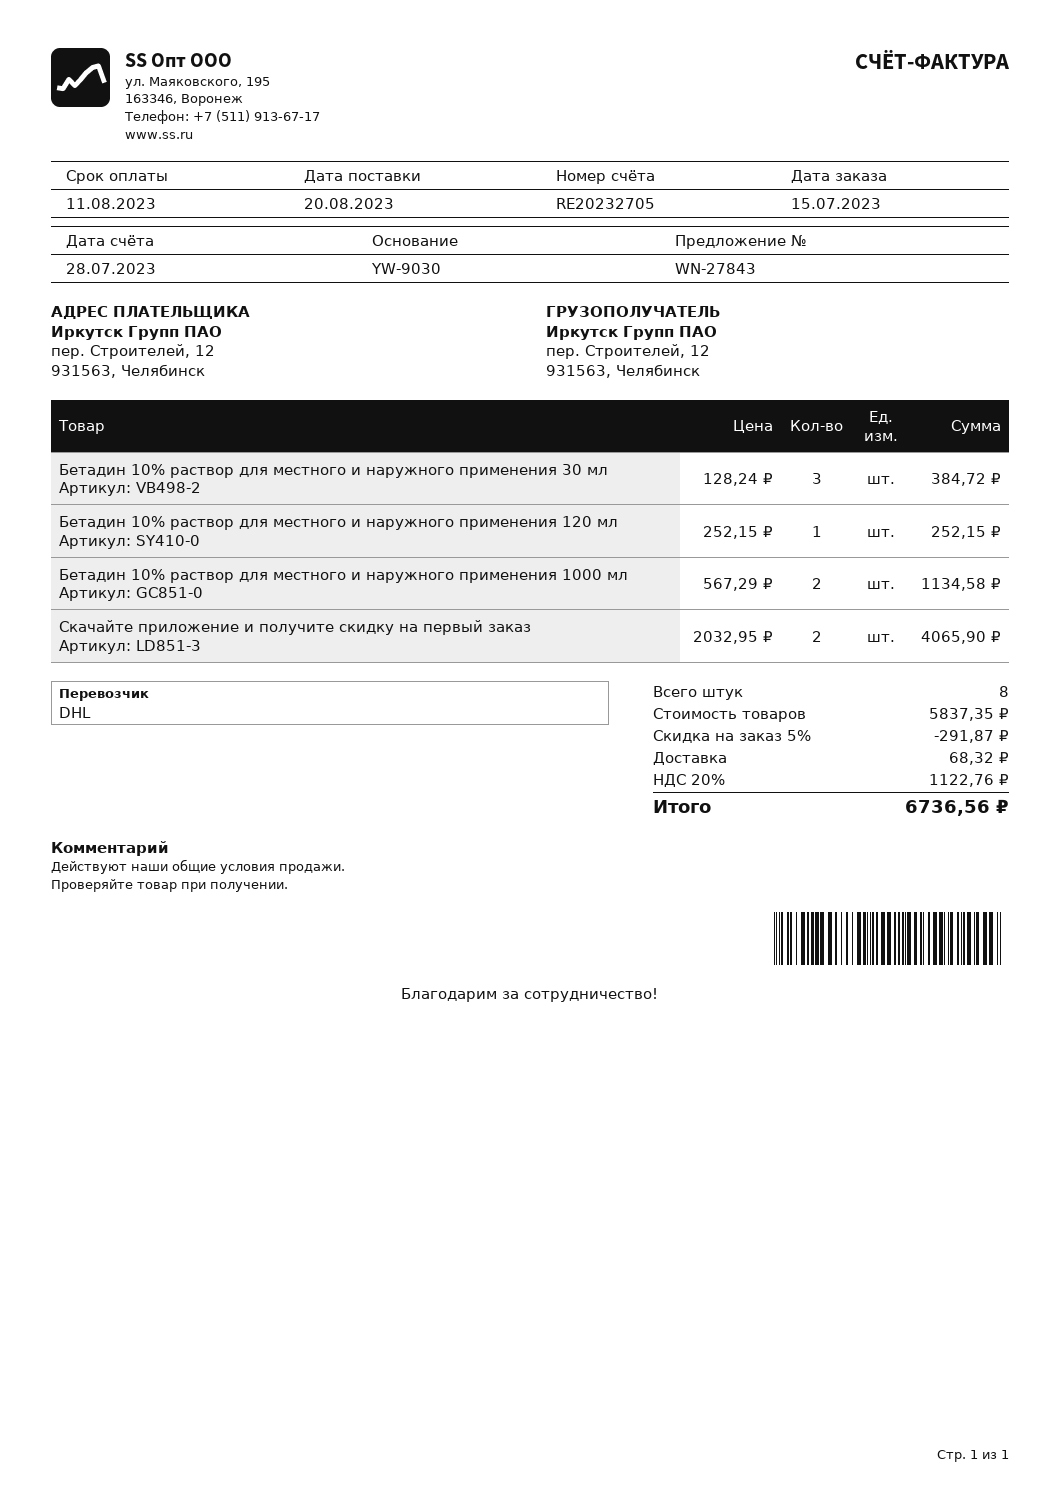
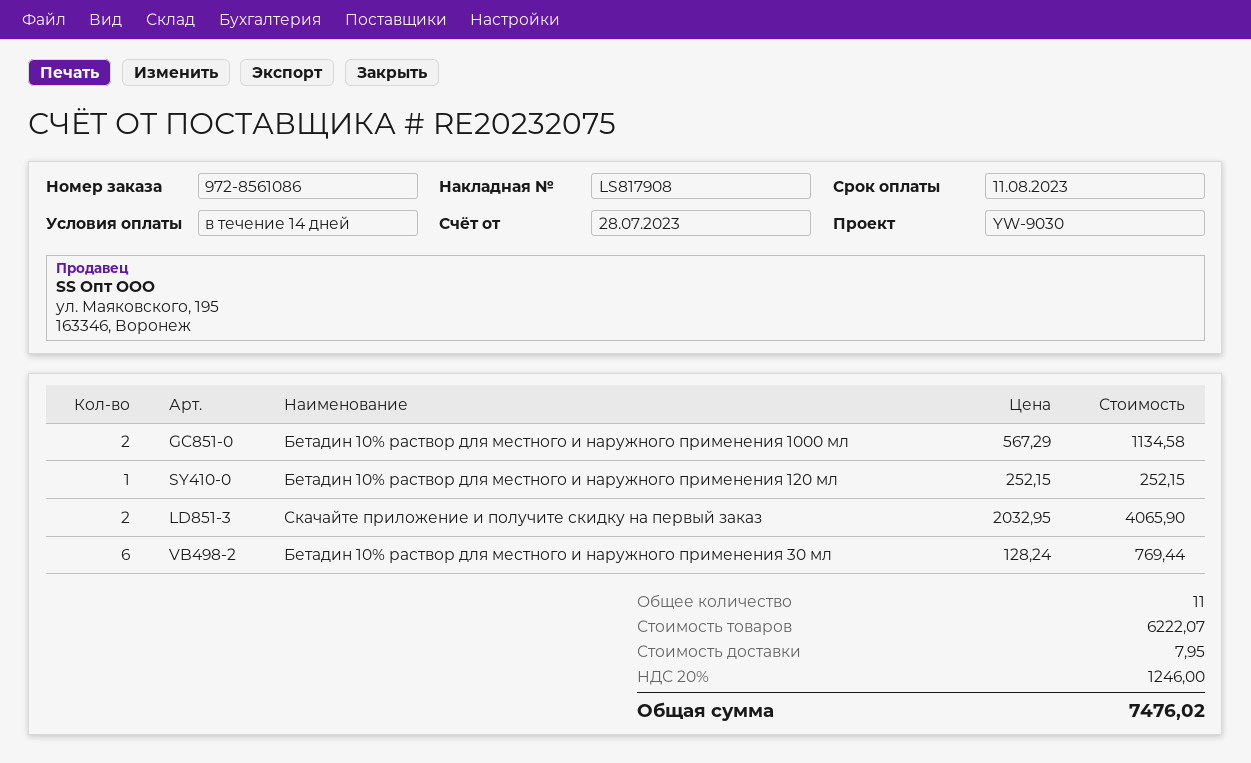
invoice number: RE20232705 -> RE20232075
Бетадин 10% раствор для местного и наружного применения 30 мл: 3 x 128.24 = 384.72 -> 6 x 128.24 = 769.44
total quantity: 8 -> 11
subtotal: 5837.35 -> 6222.07
discount: 5% = 291.87 -> none
shipping: 68.32 -> 7.95
tax: 20% = 1122.76 -> 20% = 1246.00
total: 6736.56 -> 7476.02

